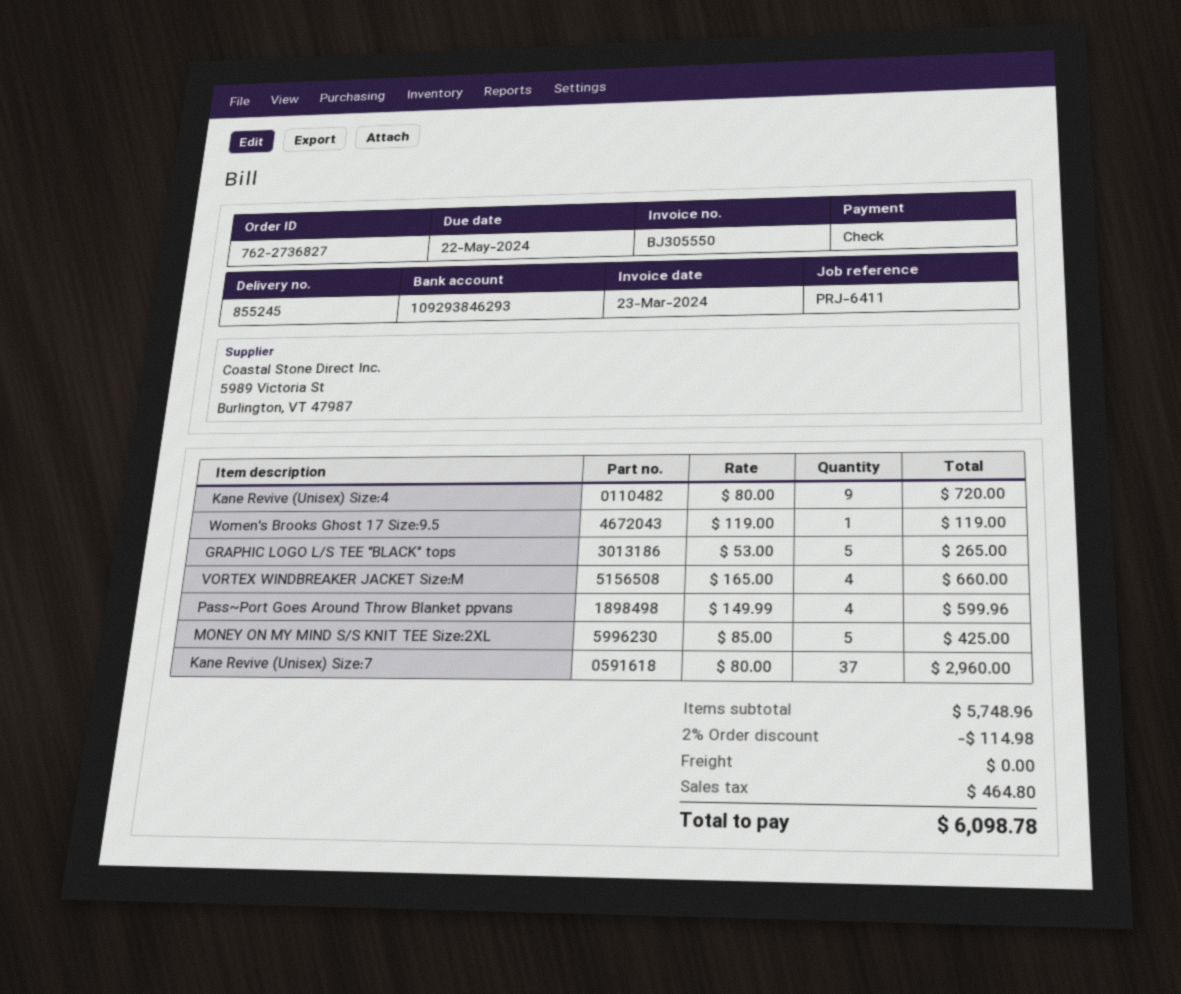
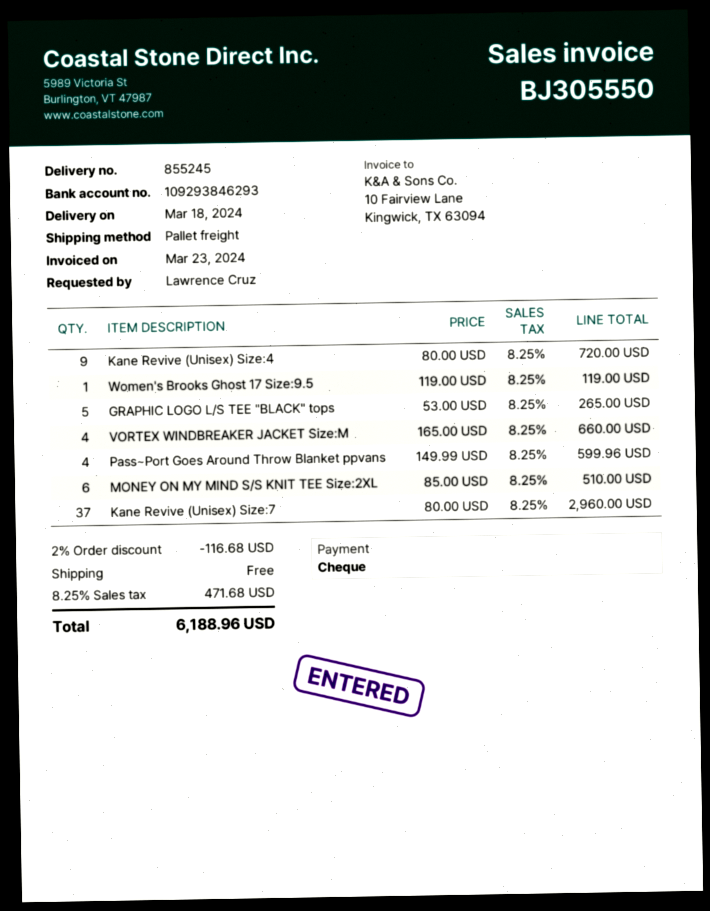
MONEY ON MY MIND S/S KNIT TEE Size:2XL: 5 x 85.00 = 425.00 -> 6 x 85.00 = 510.00
discount: 2% = 114.98 -> 2% = 116.68
tax: 464.80 -> 471.68
total: 6098.78 -> 6188.96

